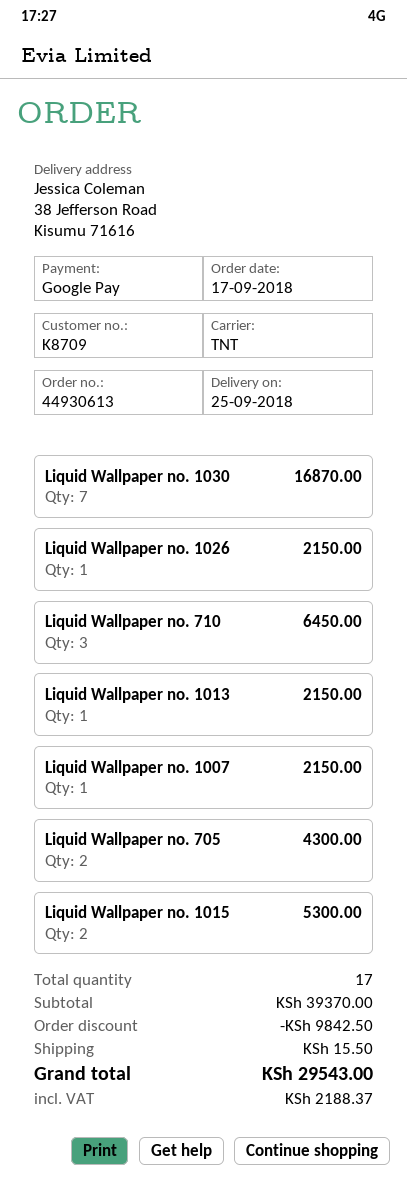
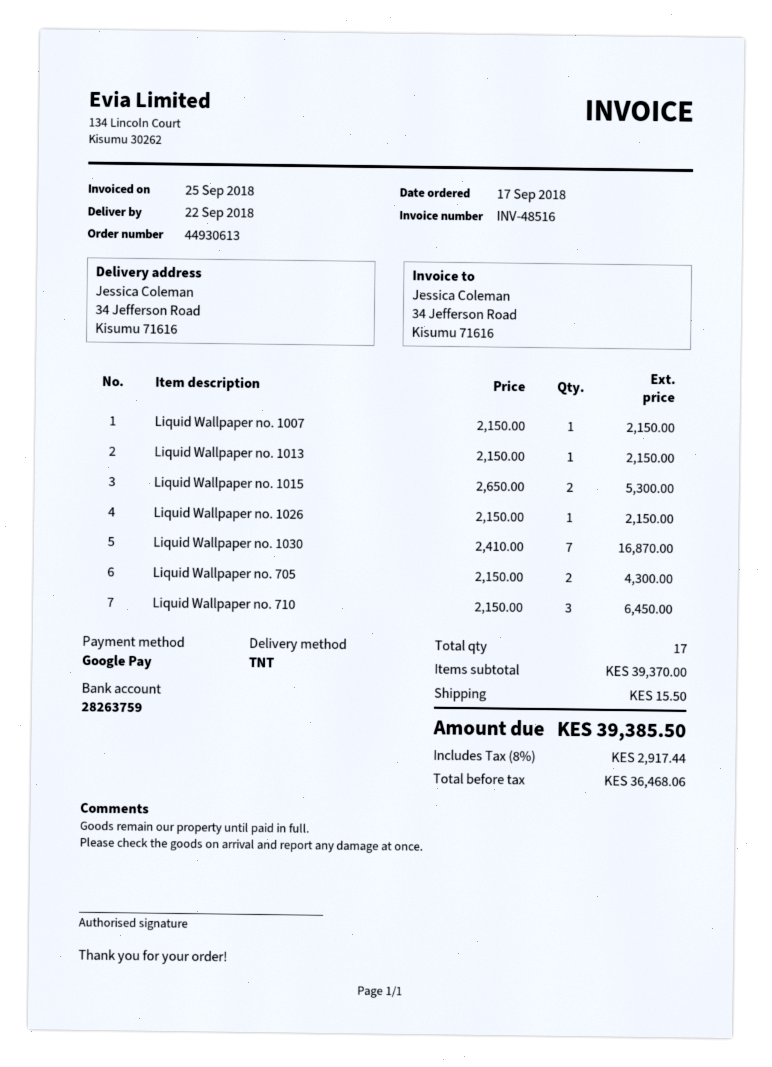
delivery date: 2018-09-25 -> 2018-09-22
ship to: 38 Jefferson Road, Kisumu 71616 -> 34 Jefferson Road, Kisumu 71616
discount: 9842.50 -> none
tax: 2188.37 -> 2917.44
total: 29543.00 -> 39385.50

